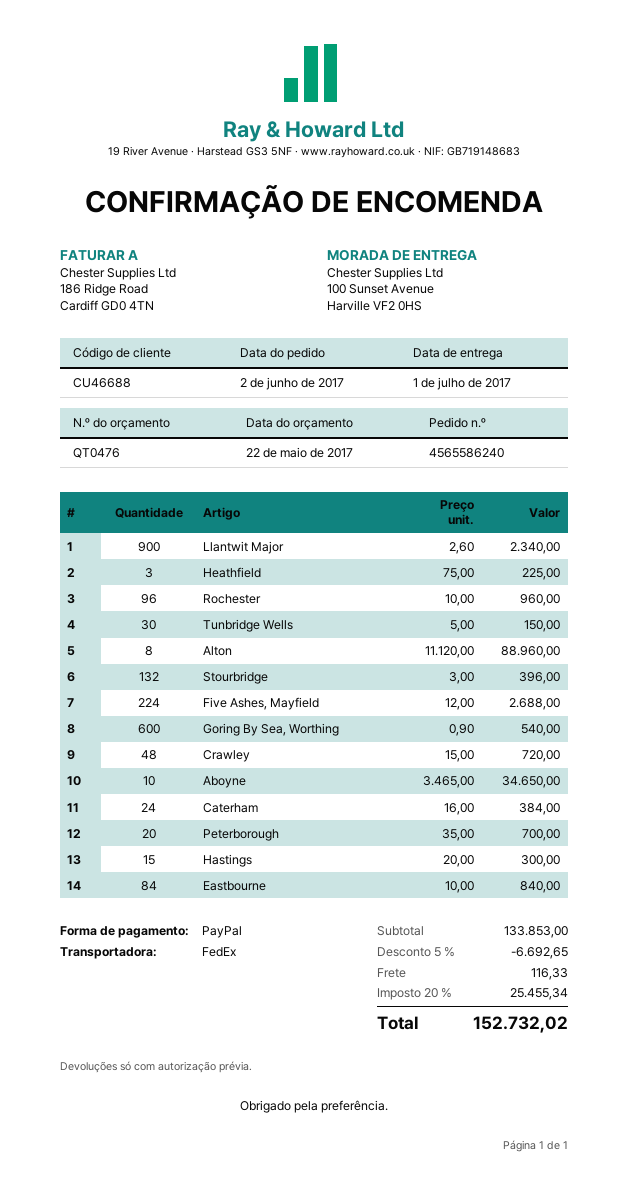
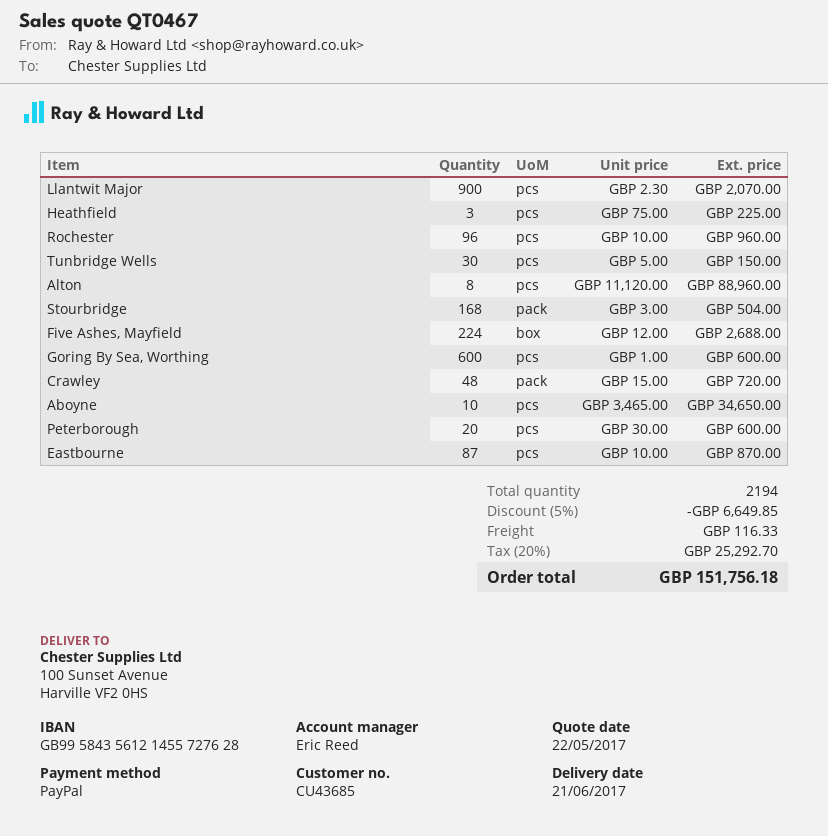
quote number: QT0476 -> QT0467
delivery date: 2017-07-01 -> 2017-06-21
customer number: CU46688 -> CU43685
Llantwit Major: 900 x 2.60 = 2340.00 -> 900 x 2.30 = 2070.00
Stourbridge: 132 x 3.00 = 396.00 -> 168 x 3.00 = 504.00
Goring By Sea, Worthing: 600 x 0.90 = 540.00 -> 600 x 1.00 = 600.00
Caterham: 24 x 16.00 = 384.00 -> none
Peterborough: 20 x 35.00 = 700.00 -> 20 x 30.00 = 600.00
Hastings: 15 x 20.00 = 300.00 -> none
Eastbourne: 84 x 10.00 = 840.00 -> 87 x 10.00 = 870.00
discount: 5% = 6692.65 -> 5% = 6649.85
tax: 20% = 25455.34 -> 20% = 25292.70
total: 152732.02 -> 151756.18

